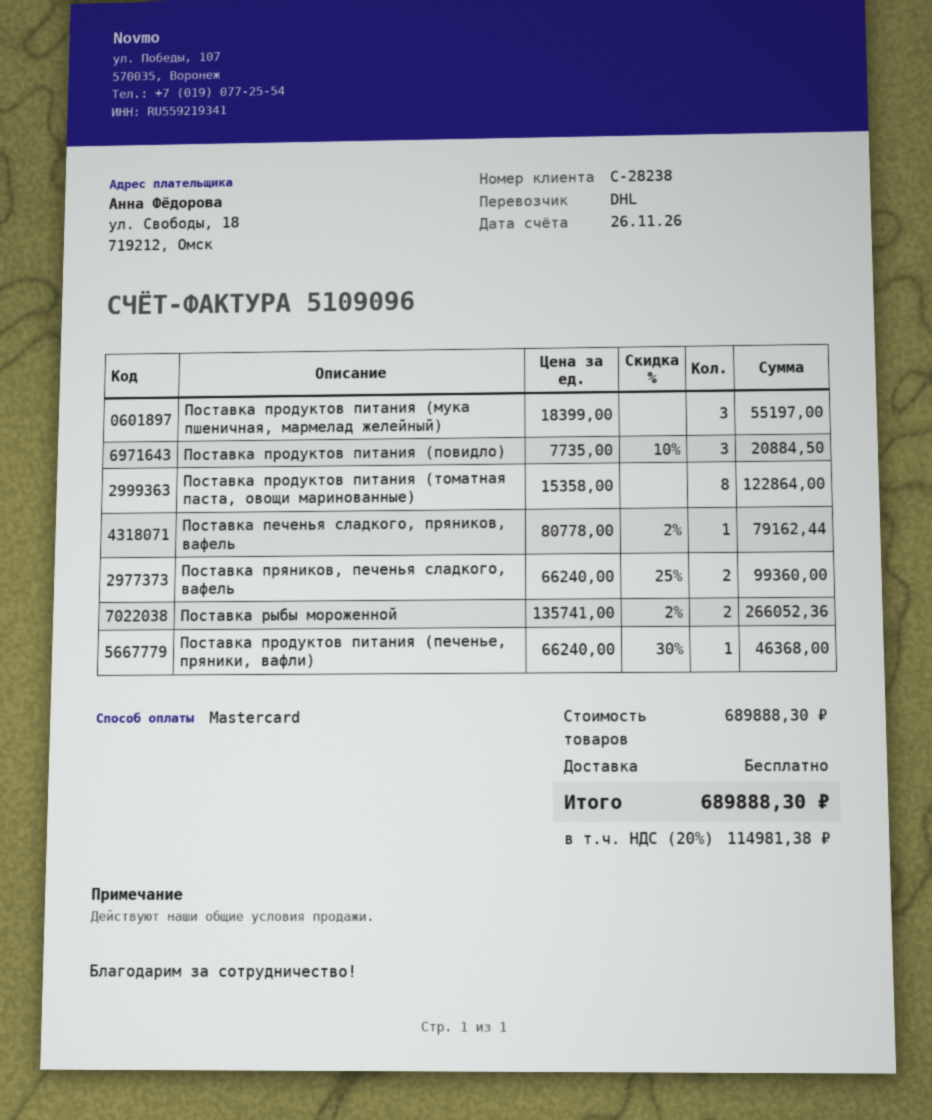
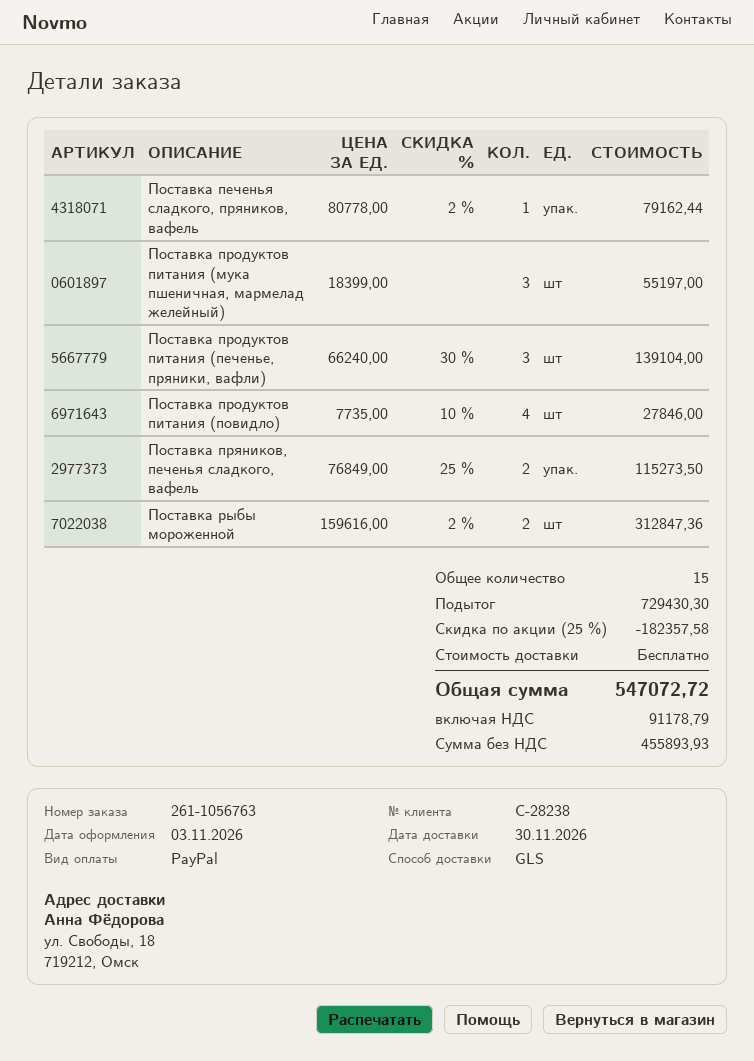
payment method: Mastercard -> PayPal
shipping method: DHL -> GLS
Поставка продуктов питания (повидло): 3 x 7735.00 - 10% = 20884.50 -> 4 x 7735.00 - 10% = 27846.00
Поставка продуктов питания (томатная паста, овощи маринованные): 8 x 15358.00 = 122864.00 -> none
Поставка пряников, печенья сладкого, вафель: 2 x 66240.00 - 25% = 99360.00 -> 2 x 76849.00 - 25% = 115273.50
Поставка рыбы мороженной: 2 x 135741.00 - 2% = 266052.36 -> 2 x 159616.00 - 2% = 312847.36
Поставка продуктов питания (печенье, пряники, вафли): 1 x 66240.00 - 30% = 46368.00 -> 3 x 66240.00 - 30% = 139104.00
subtotal: 689888.30 -> 729430.30
discount: none -> 25% = 182357.58
tax: 114981.38 -> 91178.79
total: 689888.30 -> 547072.72

